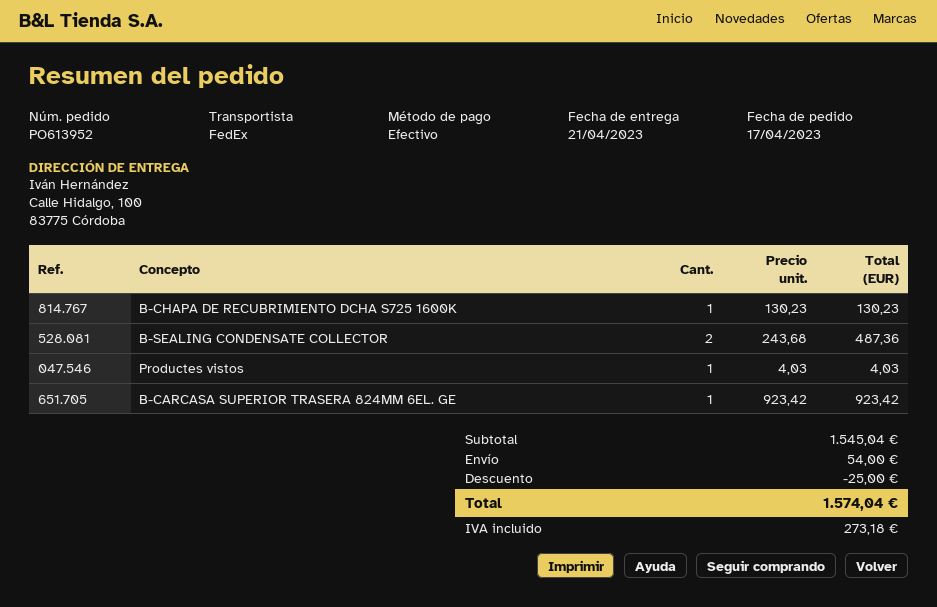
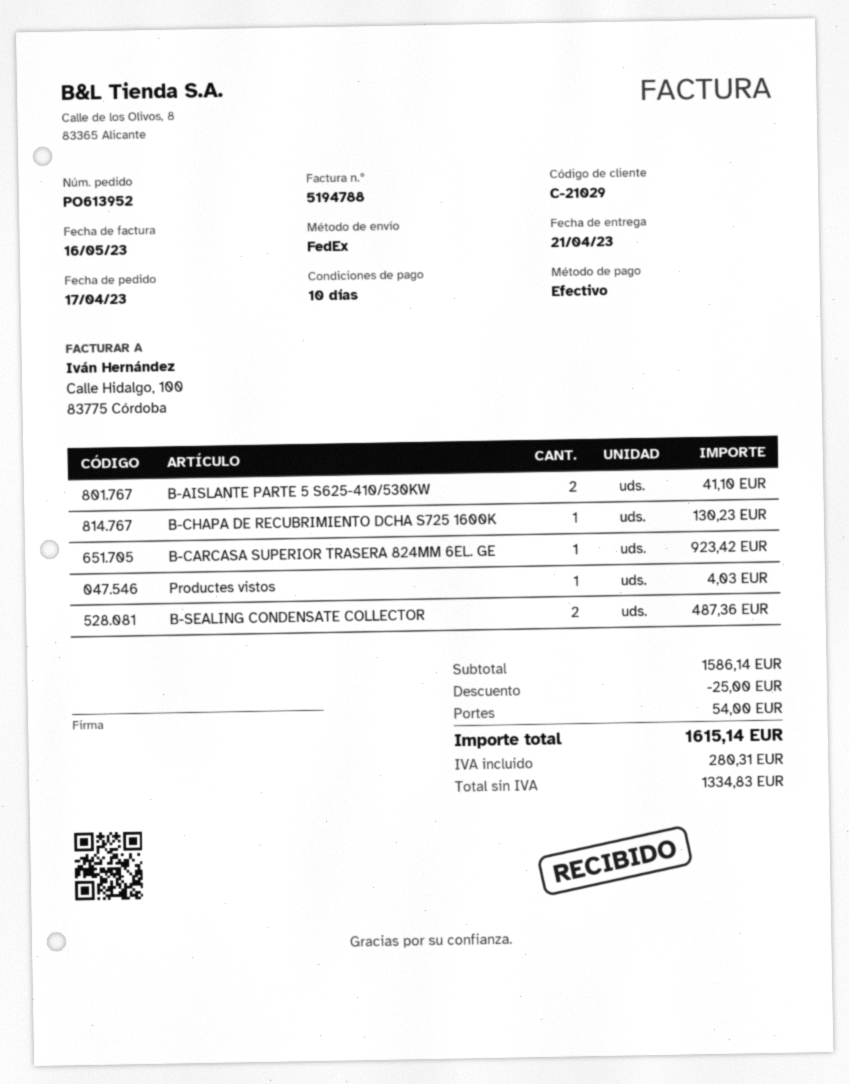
B-AISLANTE PARTE 5 S625-410/530KW: none -> 2 for 41.10
subtotal: 1545.04 -> 1586.14
tax: 273.18 -> 280.31
total: 1574.04 -> 1615.14

